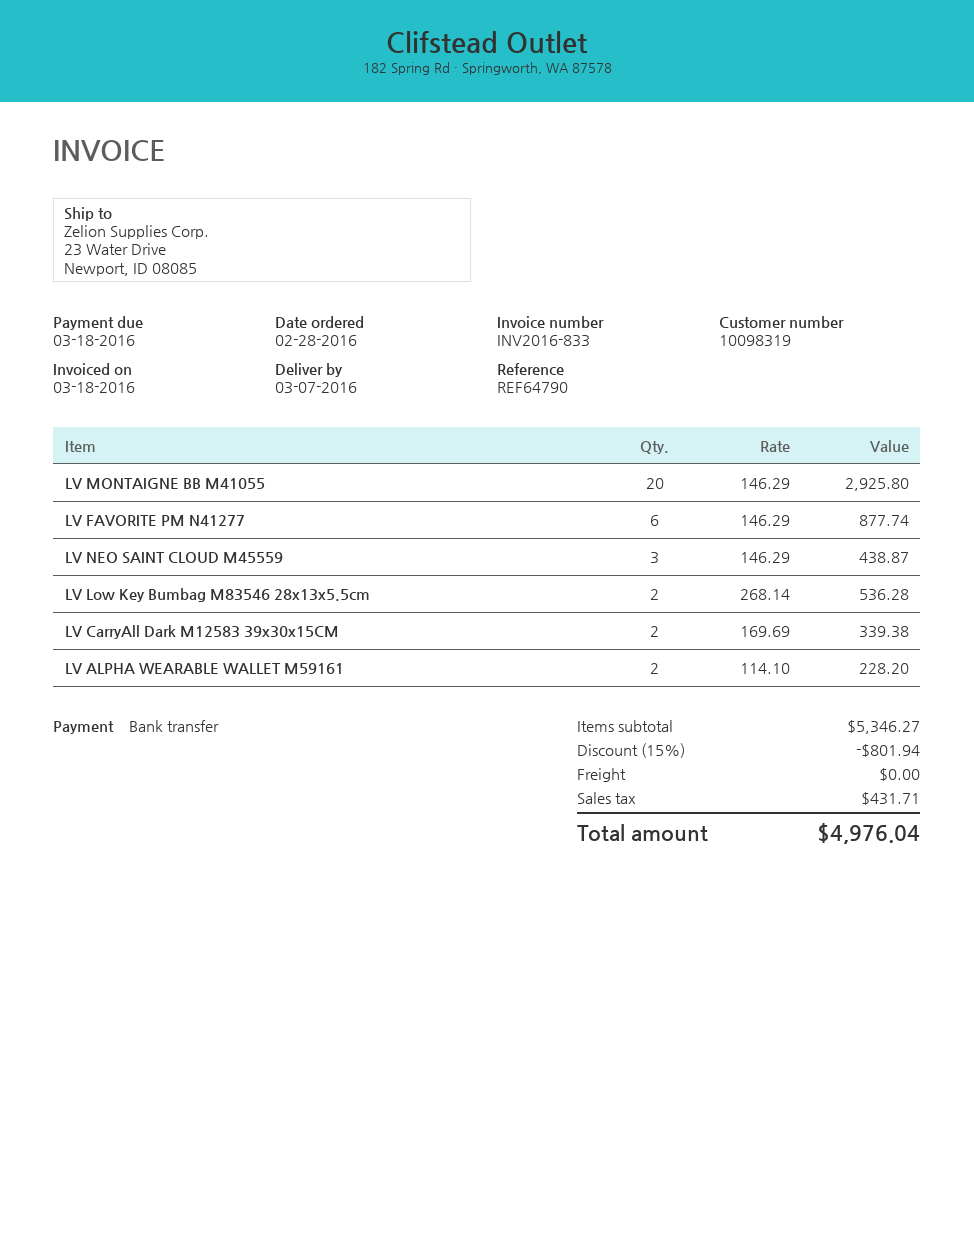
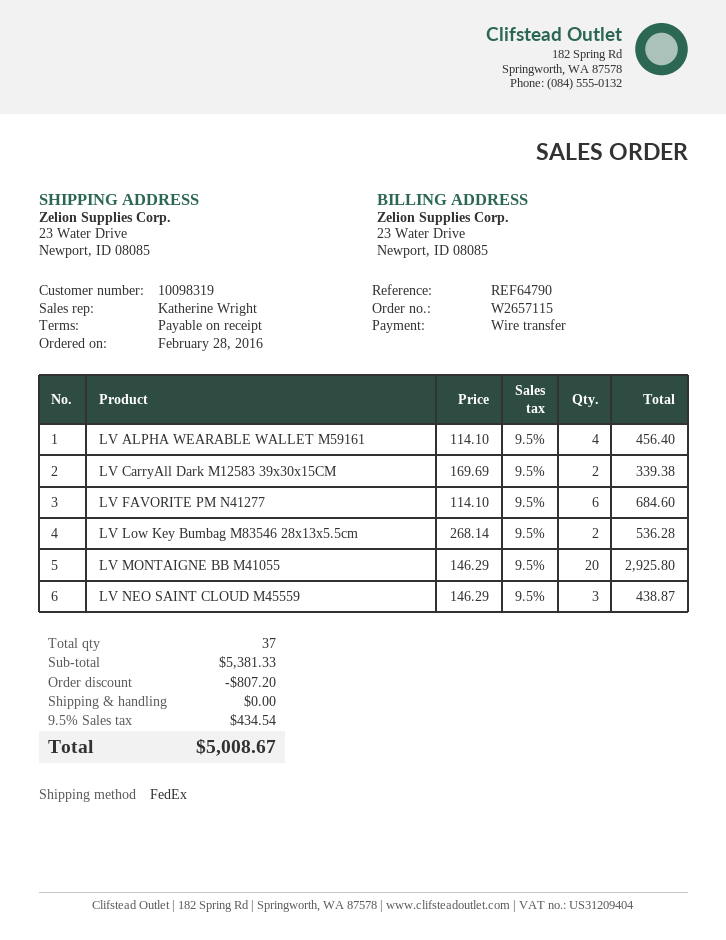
LV FAVORITE PM N41277: 6 x 146.29 = 877.74 -> 6 x 114.10 = 684.60
LV ALPHA WEARABLE WALLET M59161: 2 x 114.10 = 228.20 -> 4 x 114.10 = 456.40
subtotal: 5346.27 -> 5381.33
discount: 801.94 -> 807.20
tax: 431.71 -> 434.54
total: 4976.04 -> 5008.67

